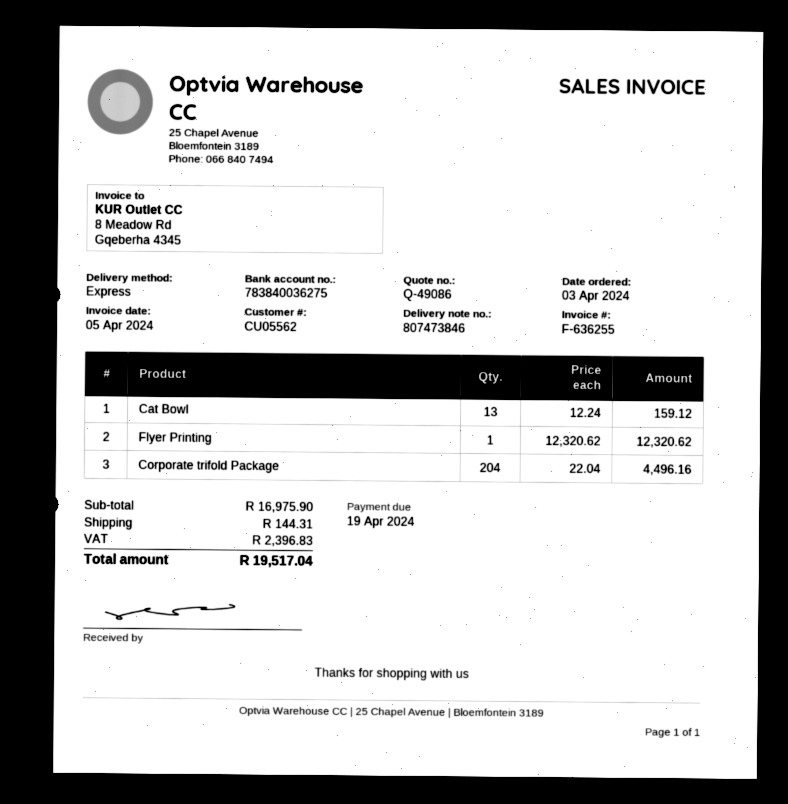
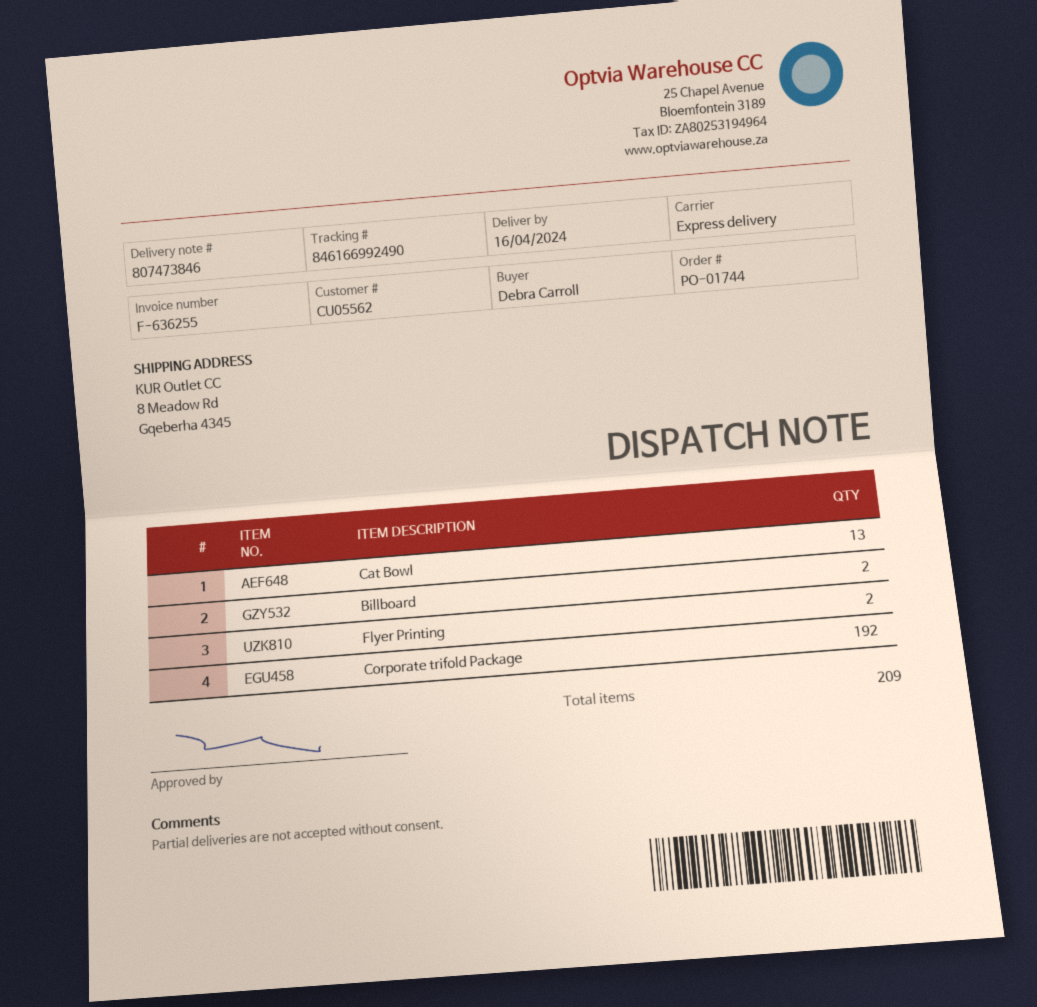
Flyer Printing: 1 -> 2
Corporate trifold Package: 204 -> 192
Billboard: none -> 2

